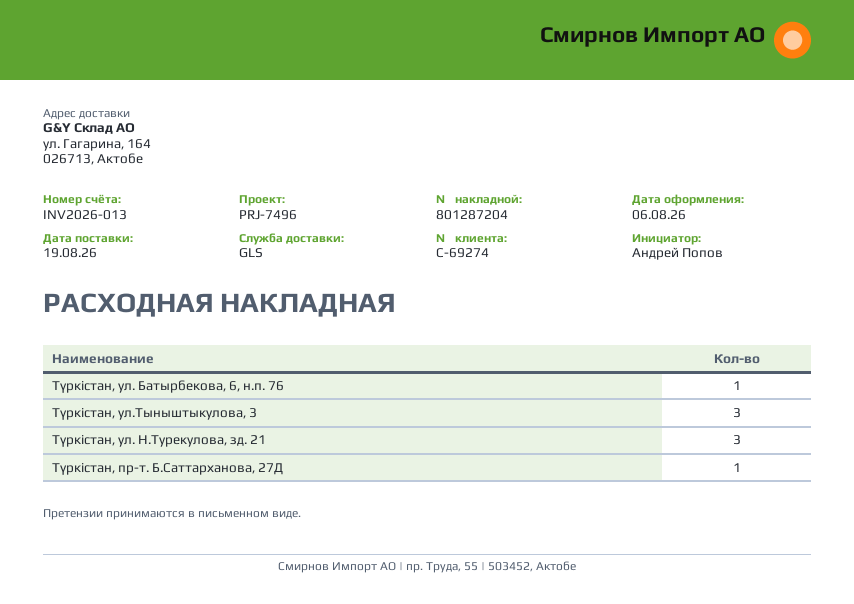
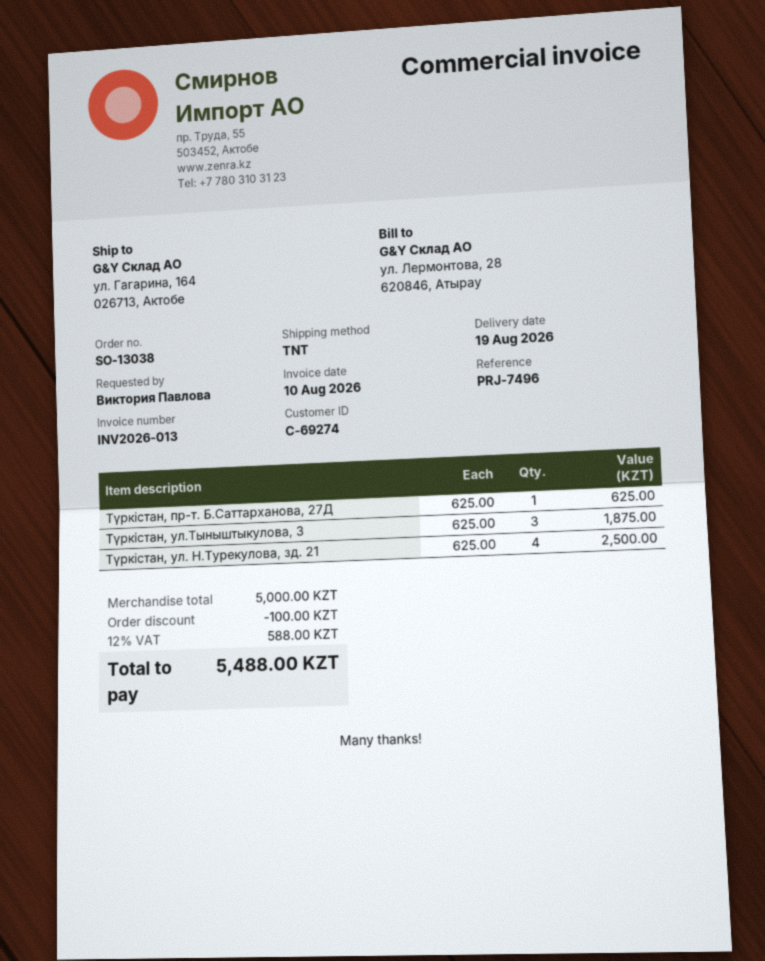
ordered by: Андрей Попов -> Виктория Павлова
shipping method: GLS -> TNT
Түркістан, ул. Батырбекова, 6, н.п. 76: 1 -> none
Түркістан, ул. Н.Турекулова, зд. 21: 3 -> 4

